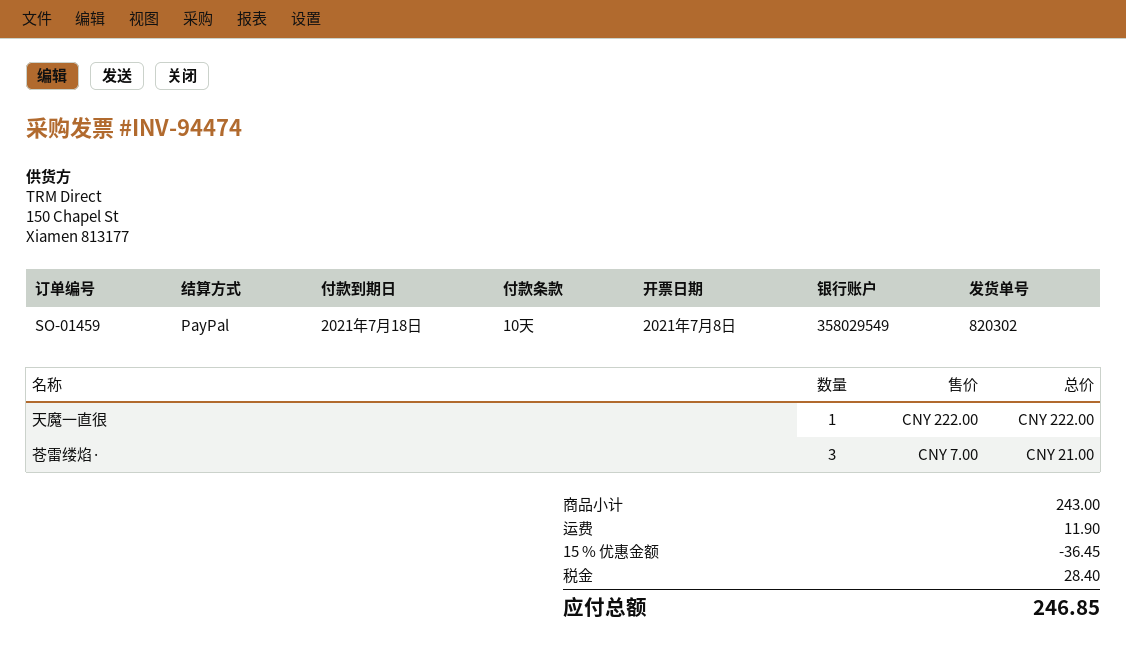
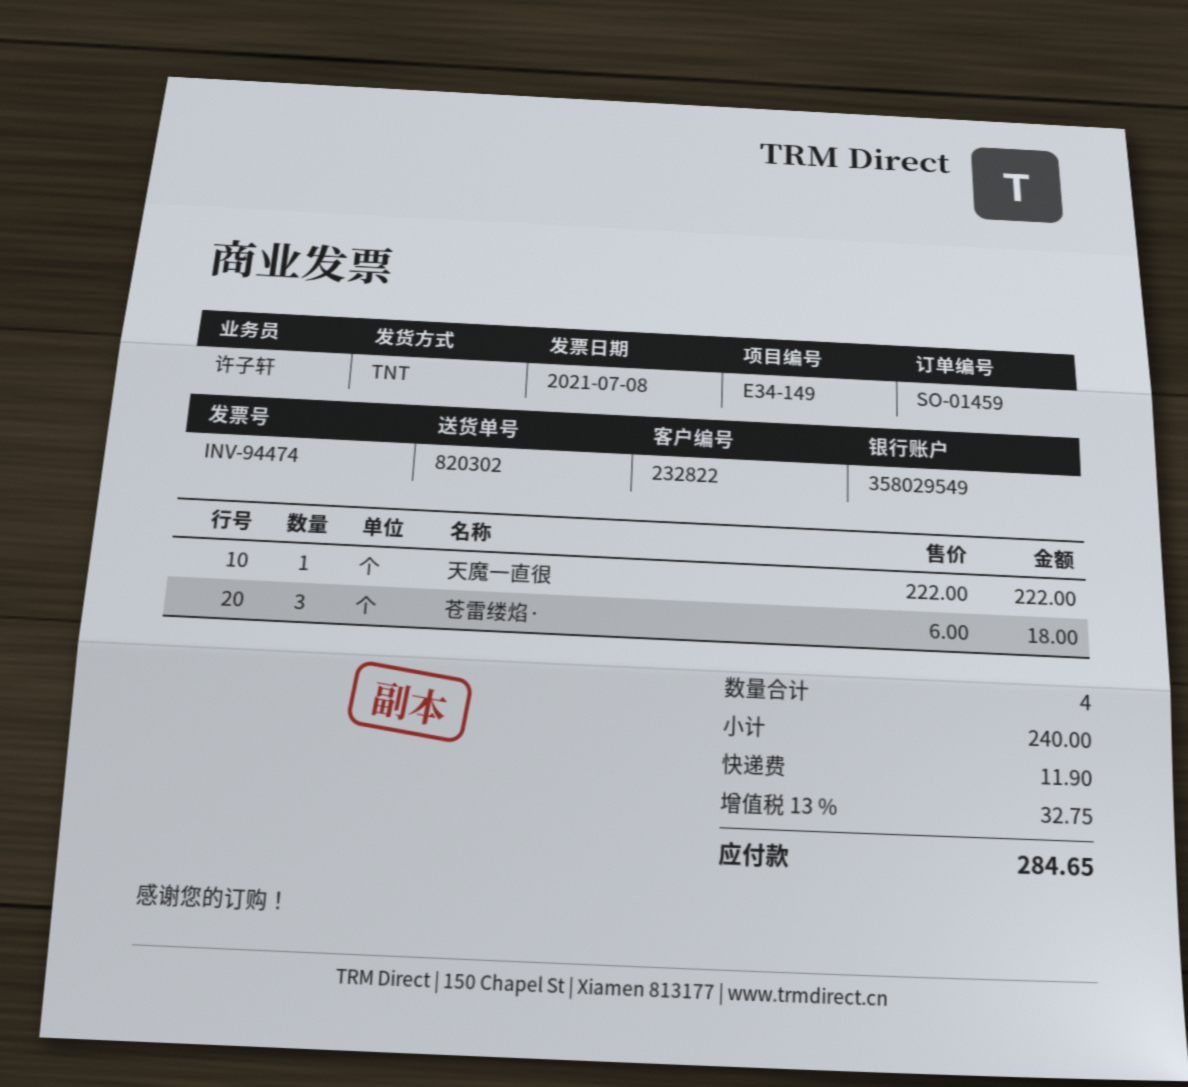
苍雷缕焰·: 3 x 7.00 = 21.00 -> 3 x 6.00 = 18.00
subtotal: 243.00 -> 240.00
discount: 15% = 36.45 -> none
tax: 28.40 -> 32.75
total: 246.85 -> 284.65

